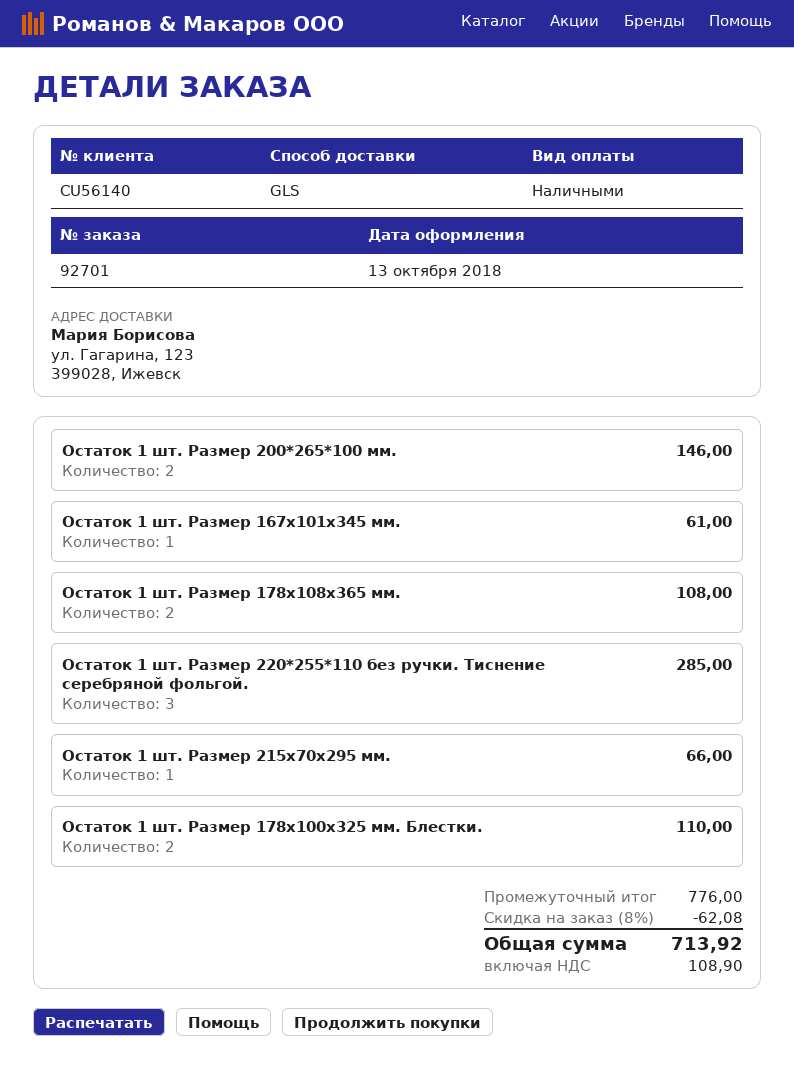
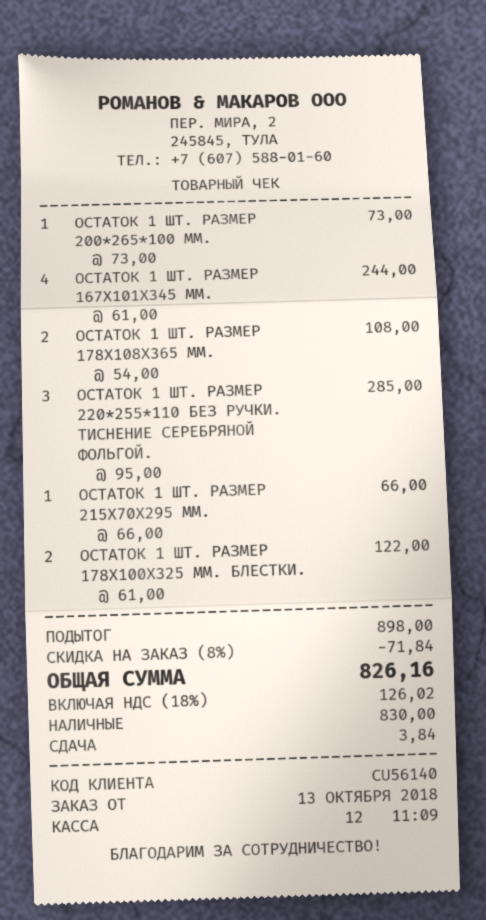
Остаток 1 шт. Размер 200*265*100 мм.: 2 for 146.00 -> 1 for 73.00
Остаток 1 шт. Размер 167х101х345 мм.: 1 for 61.00 -> 4 for 244.00
Остаток 1 шт. Размер 178х100х325 мм. Блестки.: 2 for 110.00 -> 2 for 122.00
subtotal: 776.00 -> 898.00
discount: 8% = 62.08 -> 8% = 71.84
tax: 108.90 -> 126.02
total: 713.92 -> 826.16

